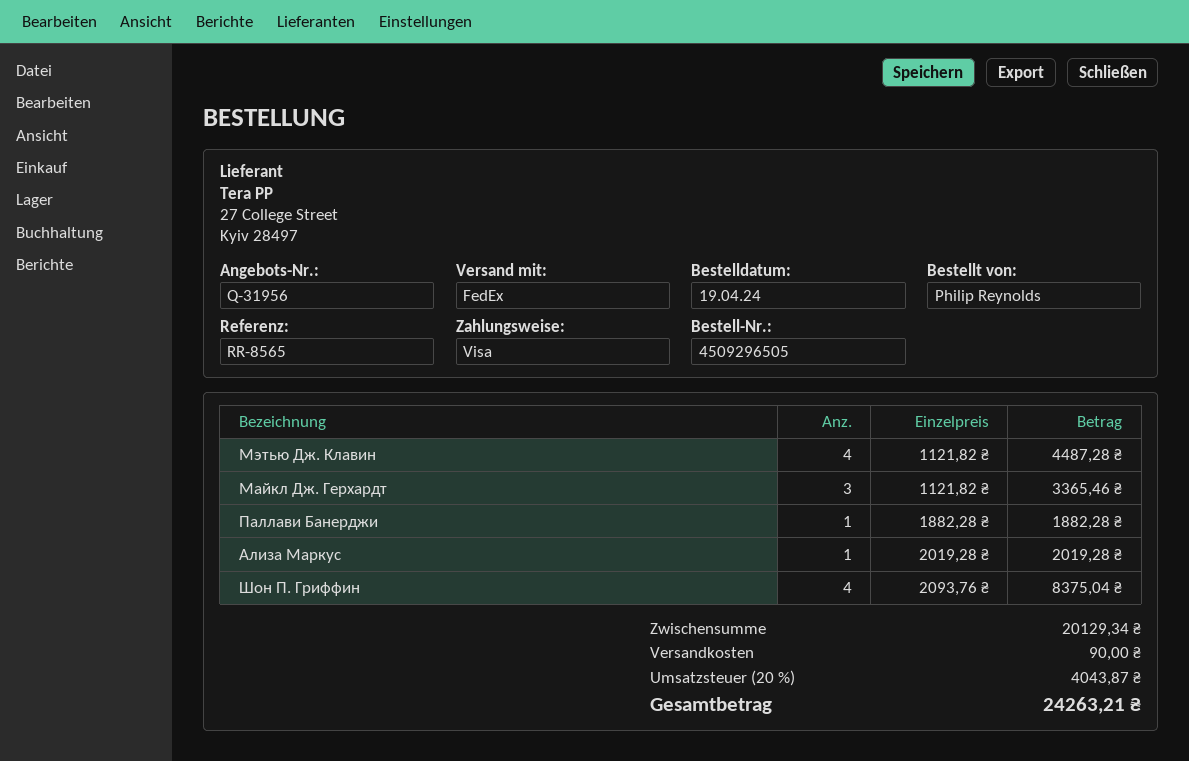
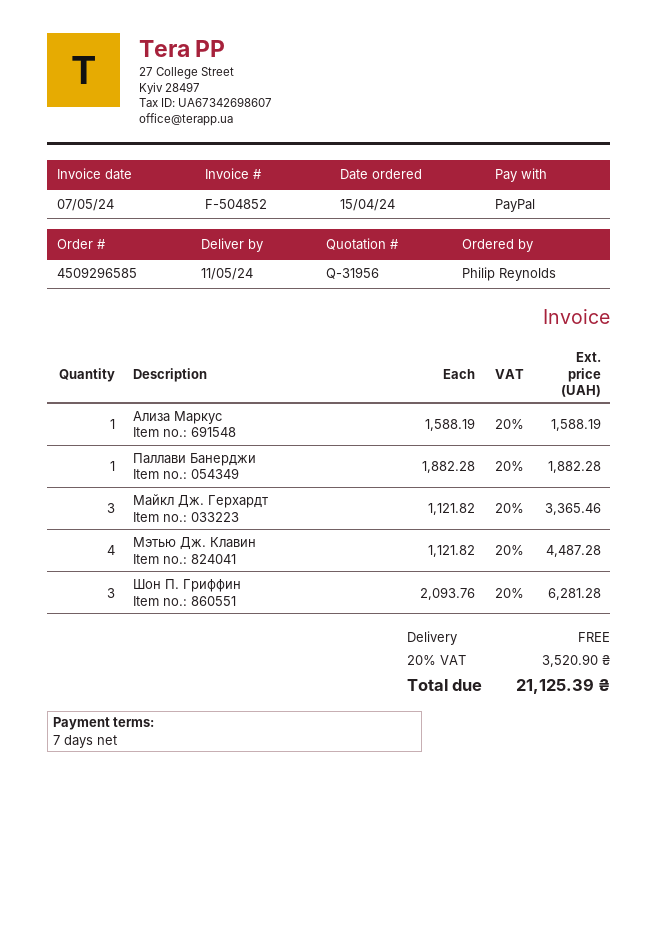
order number: 4509296505 -> 4509296585
order date: 2024-04-19 -> 2024-04-15
payment method: Visa -> PayPal
Ализа Маркус: 1 x 2019.28 = 2019.28 -> 1 x 1588.19 = 1588.19
Шон П. Гриффин: 4 x 2093.76 = 8375.04 -> 3 x 2093.76 = 6281.28
shipping: 90.00 -> 0.00
tax: 20% = 4043.87 -> 20% = 3520.90
total: 24263.21 -> 21125.39

